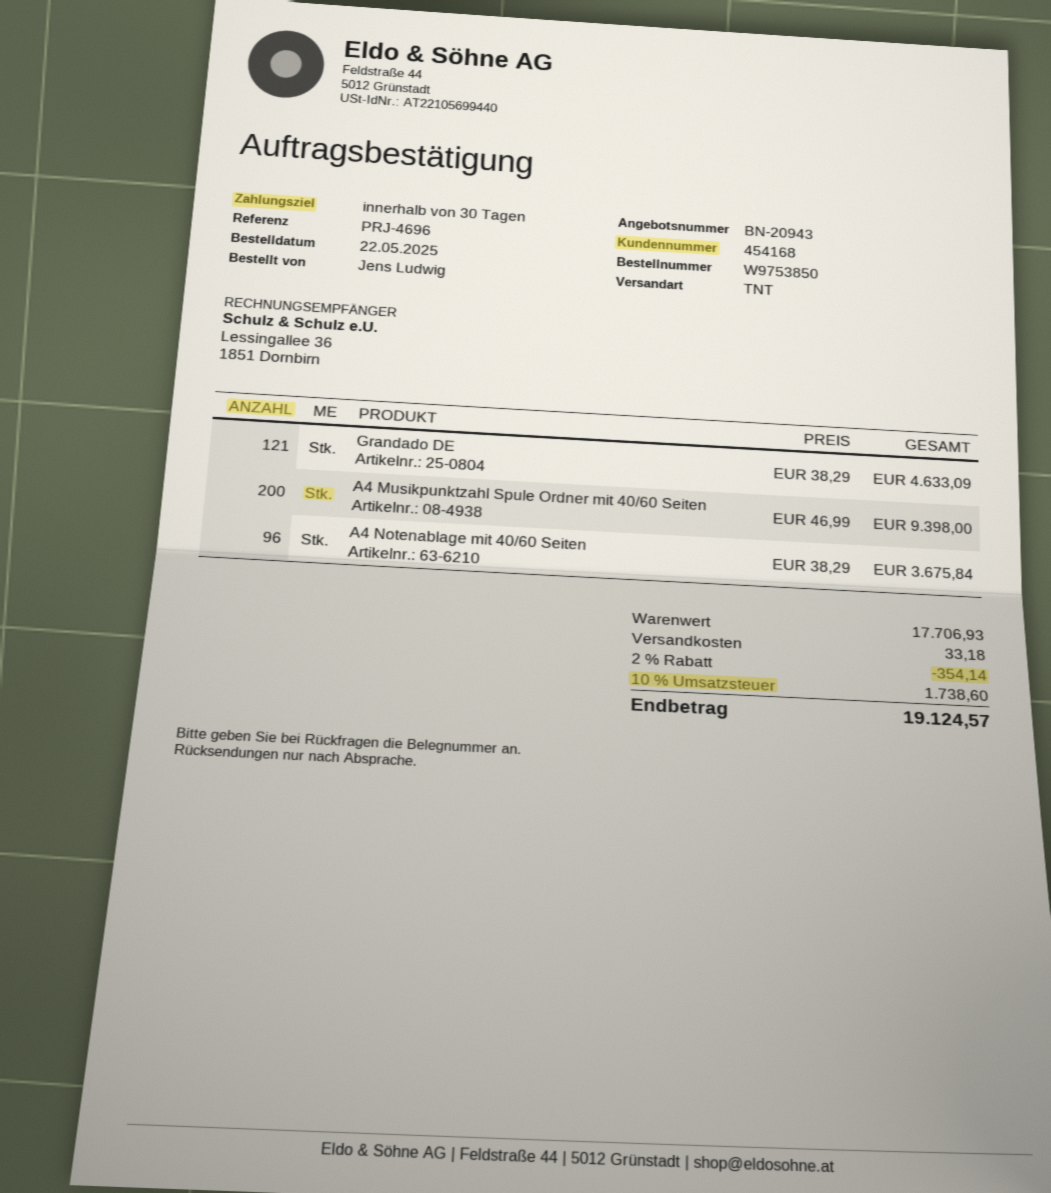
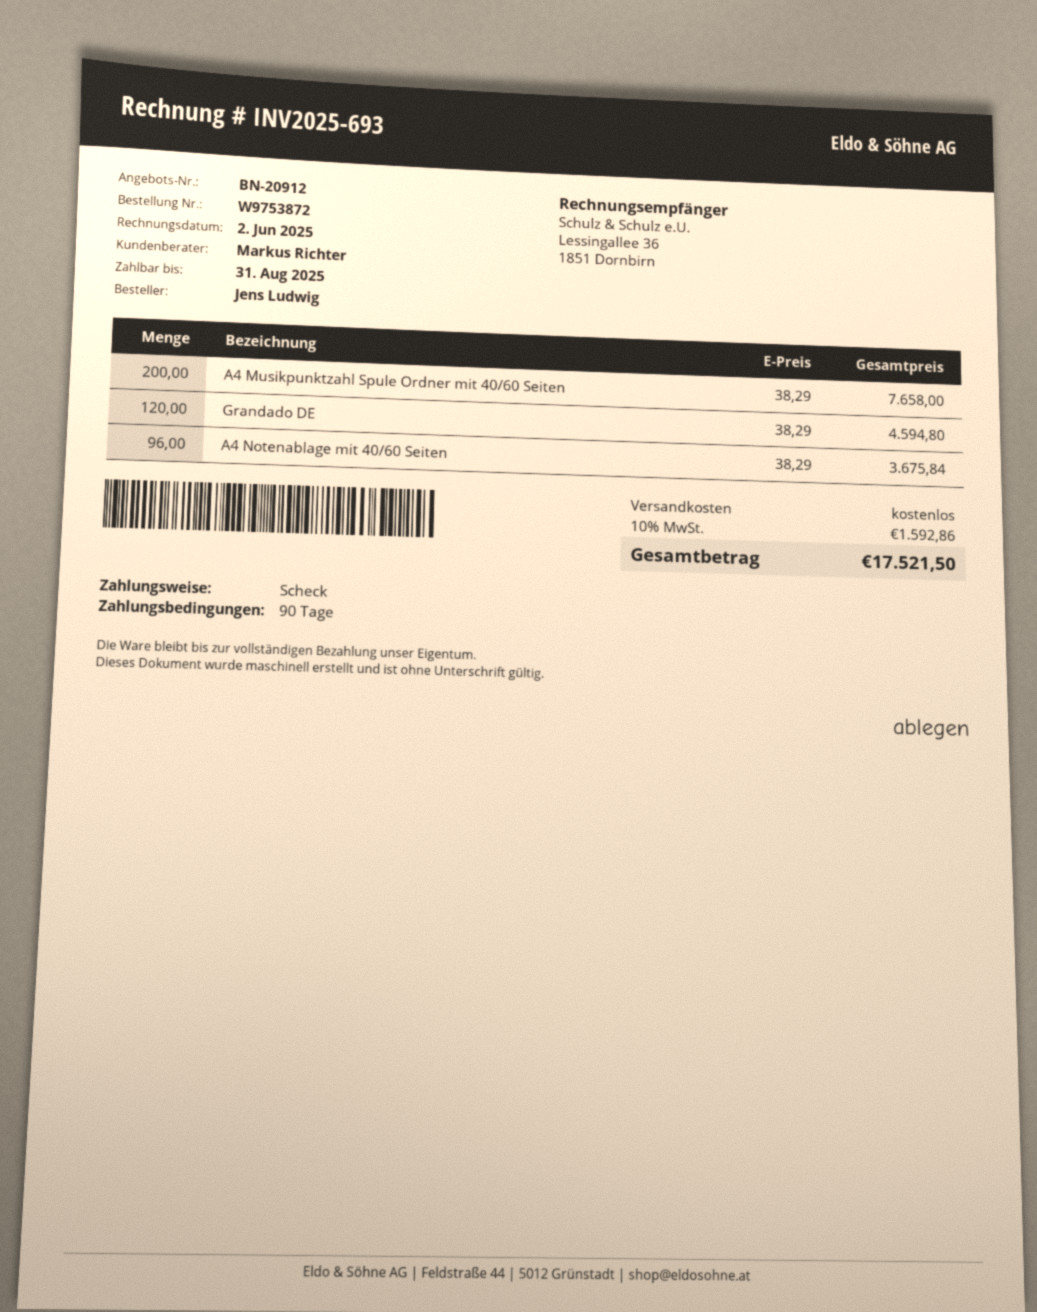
quote number: BN-20943 -> BN-20912
order number: W9753850 -> W9753872
payment terms: 30 days -> 90 days
Grandado DE: 121 x 38.29 = 4633.09 -> 120 x 38.29 = 4594.80
A4 Musikpunktzahl Spule Ordner mit 40/60 Seiten: 200 x 46.99 = 9398.00 -> 200 x 38.29 = 7658.00
discount: 2% = 354.14 -> none
shipping: 33.18 -> 0.00
tax: 10% = 1738.60 -> 10% = 1592.86
total: 19124.57 -> 17521.50

